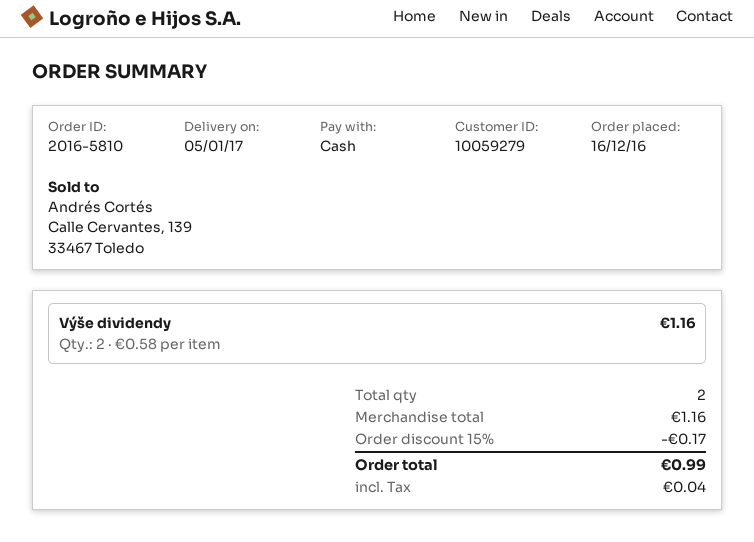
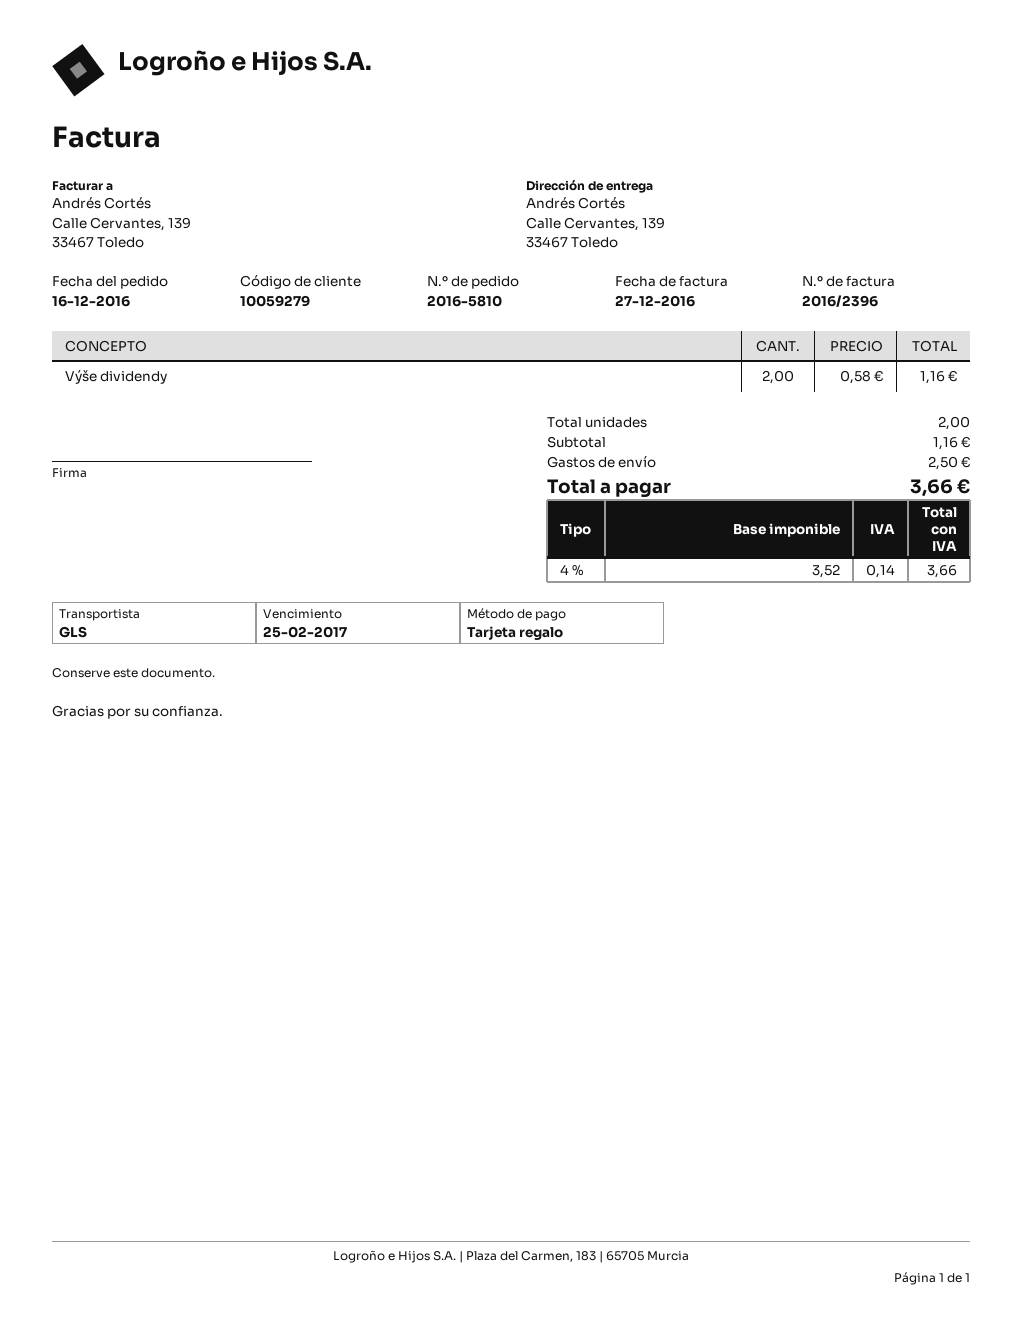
payment method: cash -> gift card
discount: 15% = 0.17 -> none
shipping: none -> 2.50
tax: 0.04 -> 0.14
total: 0.99 -> 3.66

